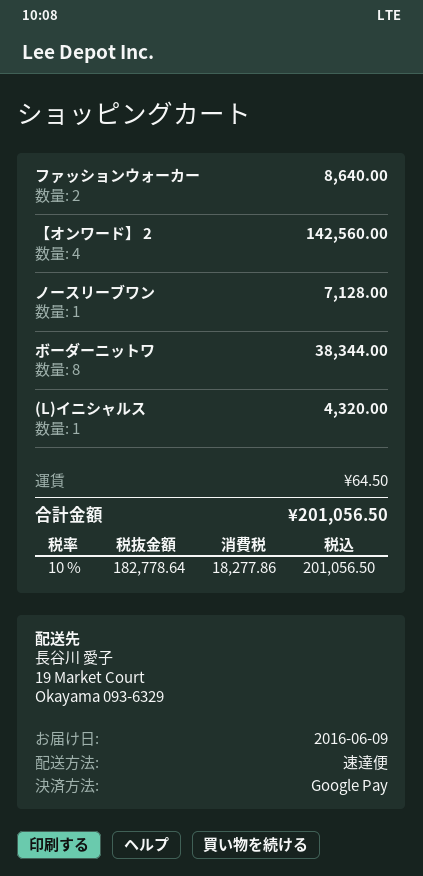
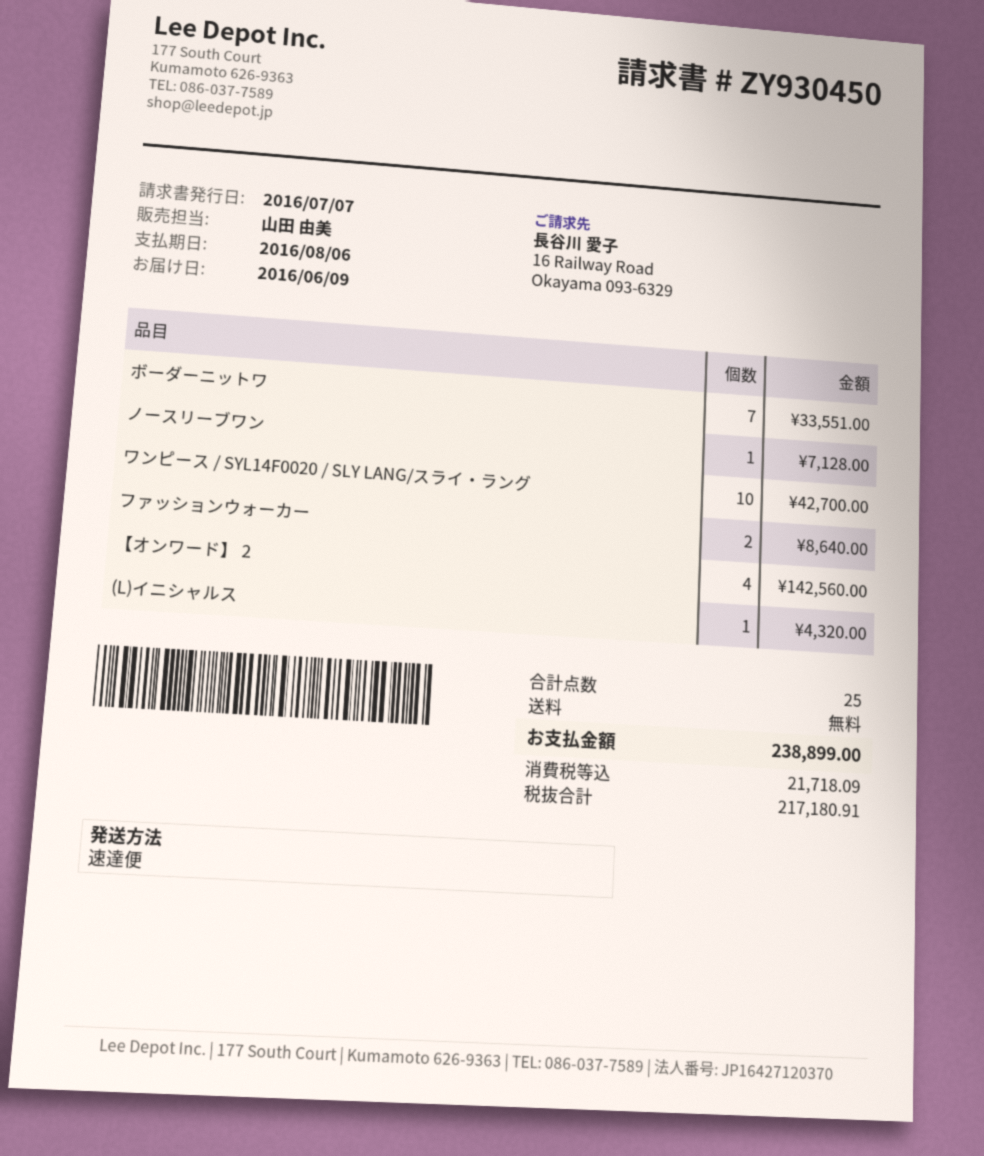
ボーダーニットワ: 8 for 38344.00 -> 7 for 33551.00
ワンピース / SYL14F0020 / SLY LANG/スライ・ラング: none -> 10 for 42700.00
shipping: 64.50 -> 0.00
net: 182778.64 -> 217180.91
tax: 18277.86 -> 21718.09
total: 201056.50 -> 238899.00

